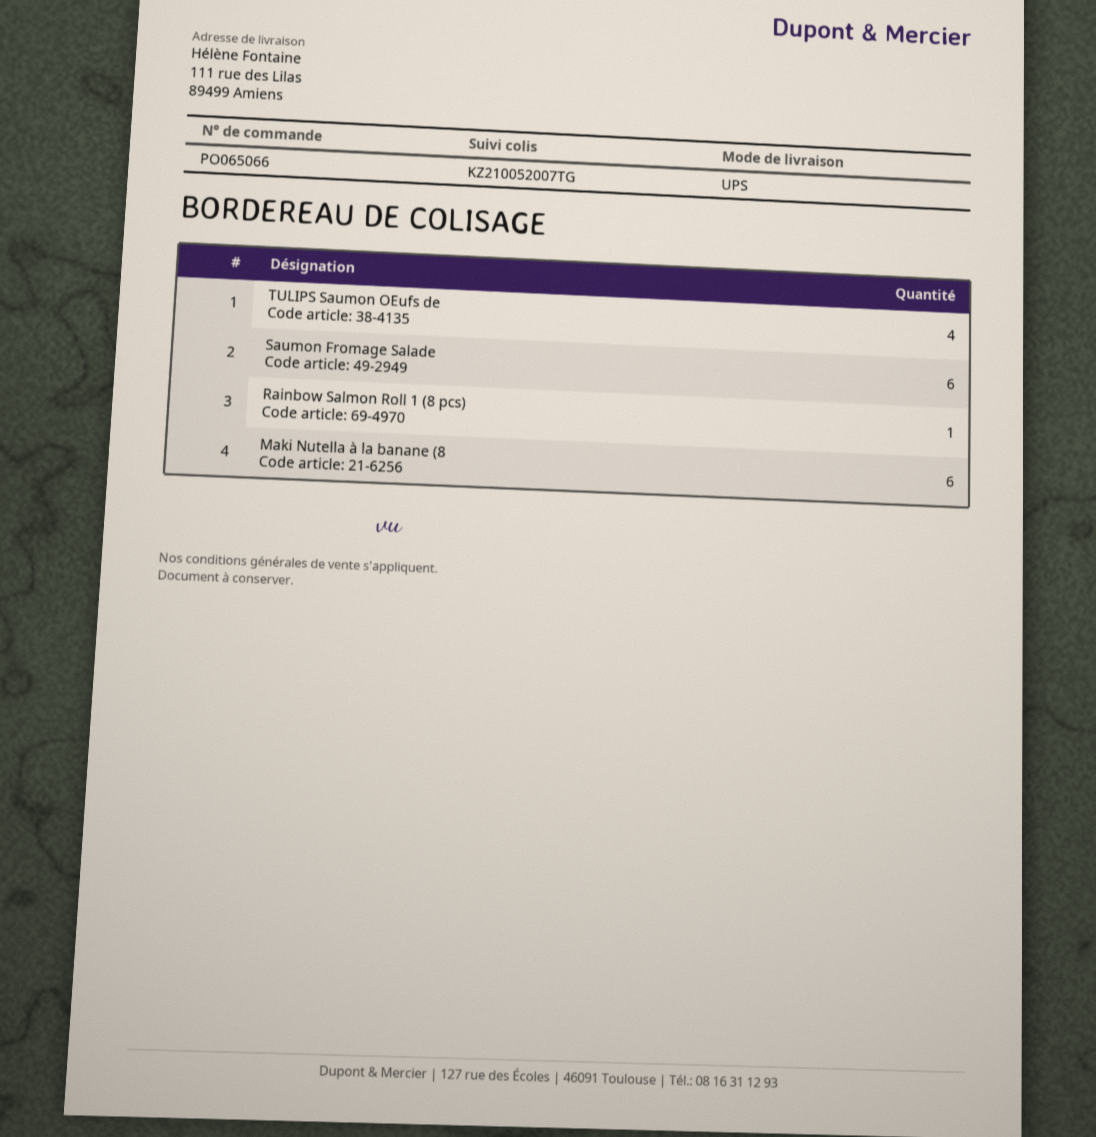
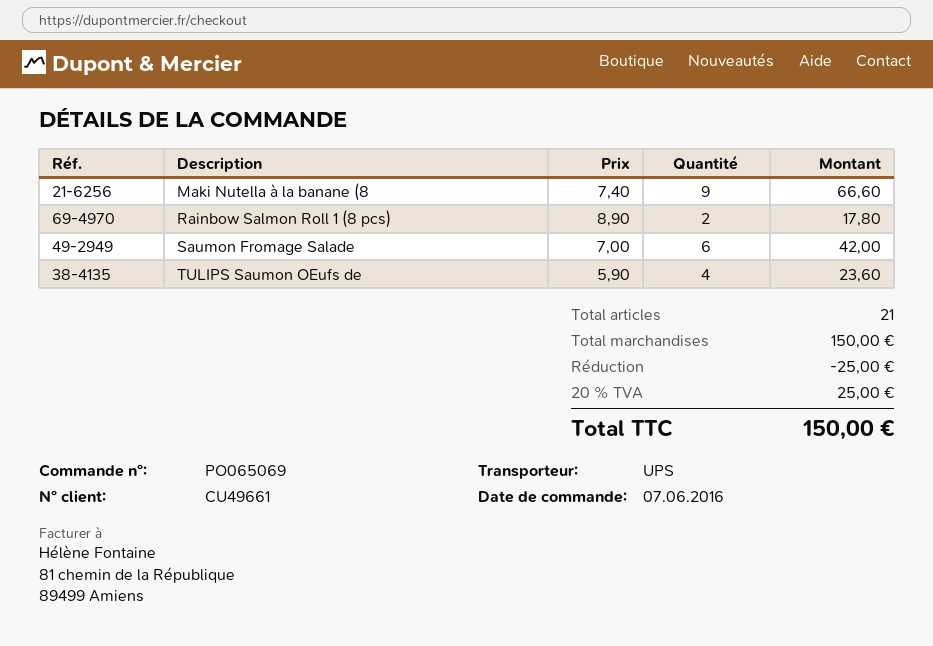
order number: PO065066 -> PO065069
Rainbow Salmon Roll 1 (8 pcs): 1 -> 2
Maki Nutella à la banane (8: 6 -> 9

